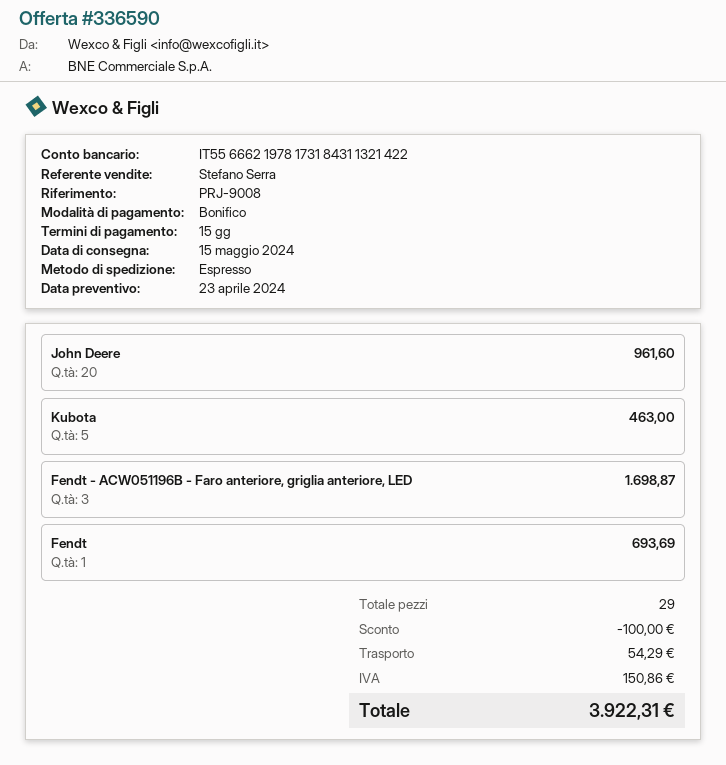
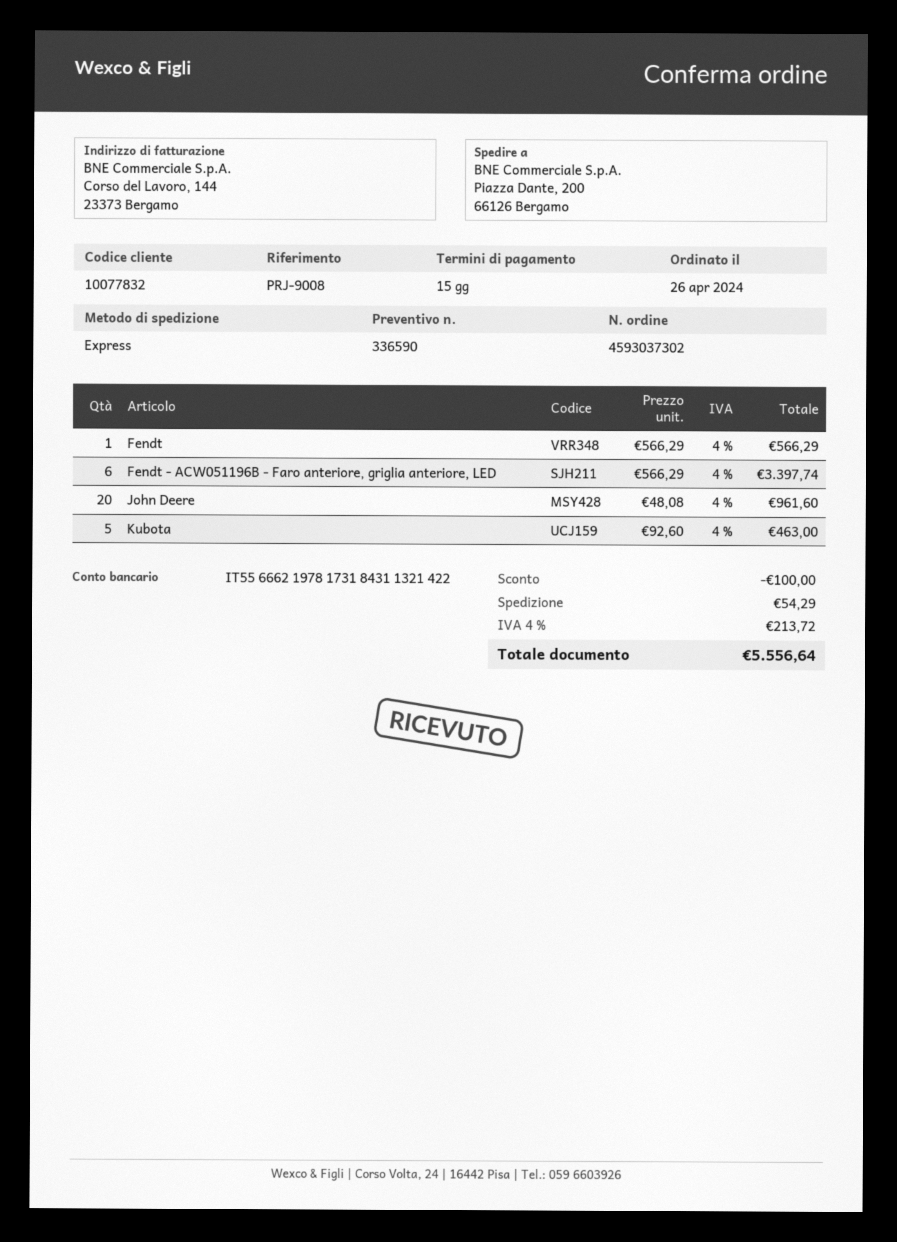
Fendt - ACW051196B - Faro anteriore, griglia anteriore, LED: 3 for 1698.87 -> 6 for 3397.74
Fendt: 1 for 693.69 -> 1 for 566.29
tax: 150.86 -> 213.72
total: 3922.31 -> 5556.64

